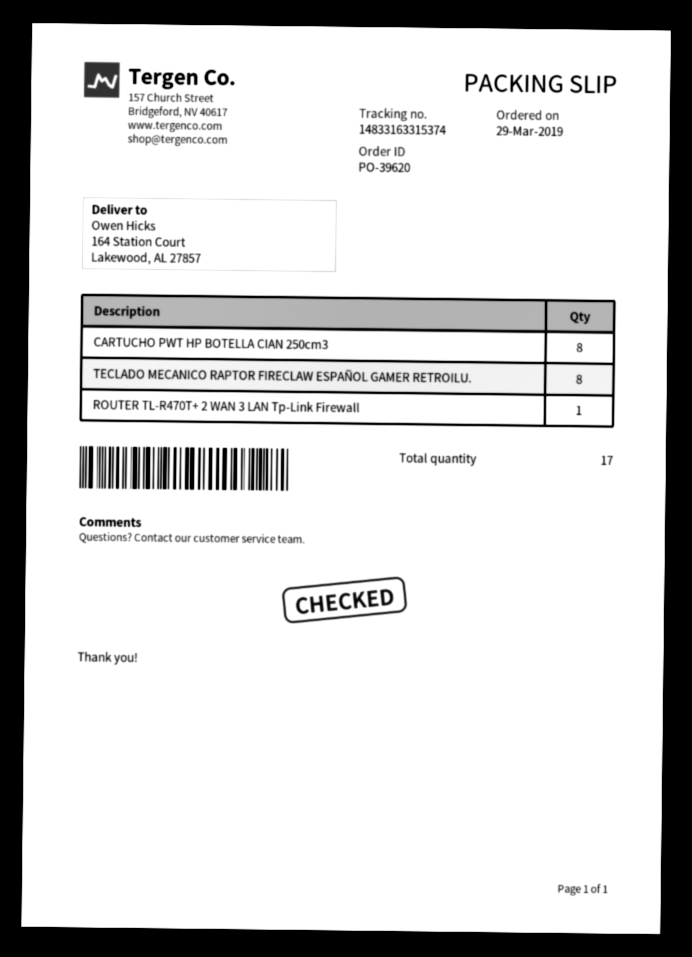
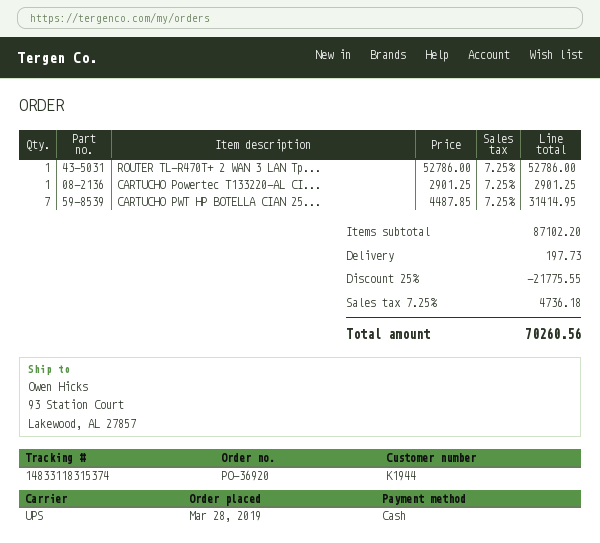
order number: PO-39620 -> PO-36920
order date: 2019-03-29 -> 2019-03-28
tracking number: 14833163315374 -> 14833118315374
ship to: 164 Station Court, Lakewood, AL 27857 -> 93 Station Court, Lakewood, AL 27857
CARTUCHO PWT HP BOTELLA CIAN 250cm3: 8 -> 7
TECLADO MECANICO RAPTOR FIRECLAW ESPAÑOL GAMER RETROILU.: 8 -> none
CARTUCHO Powertec T133220-AL CI...: none -> 1

